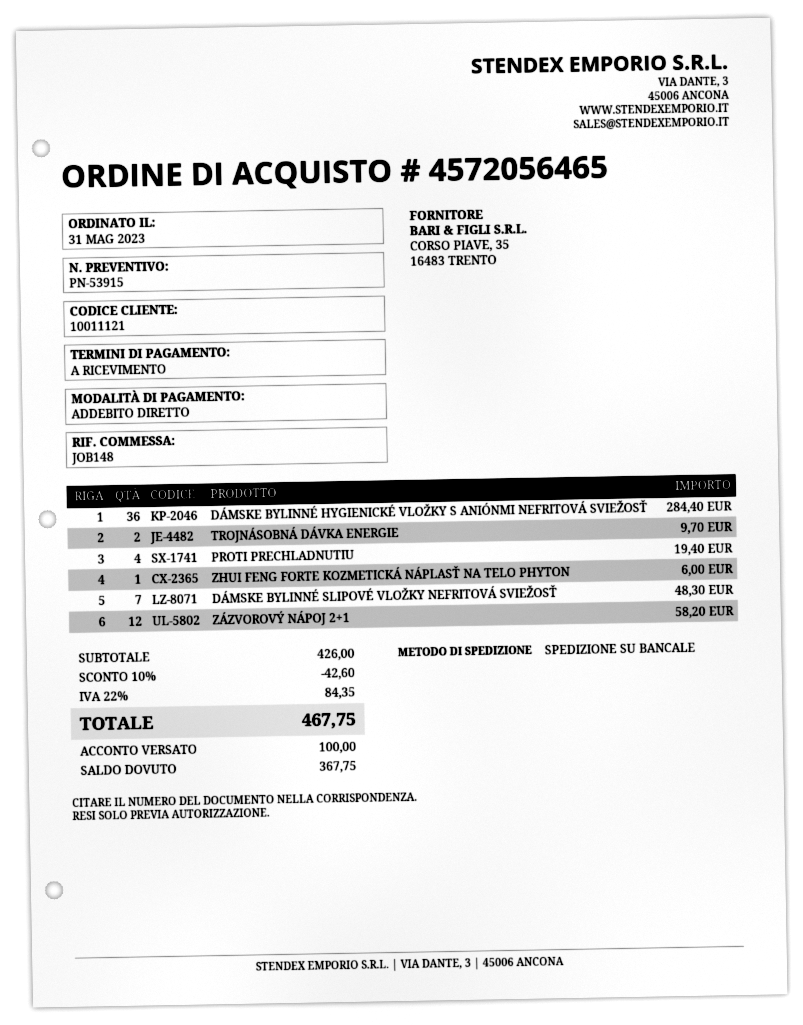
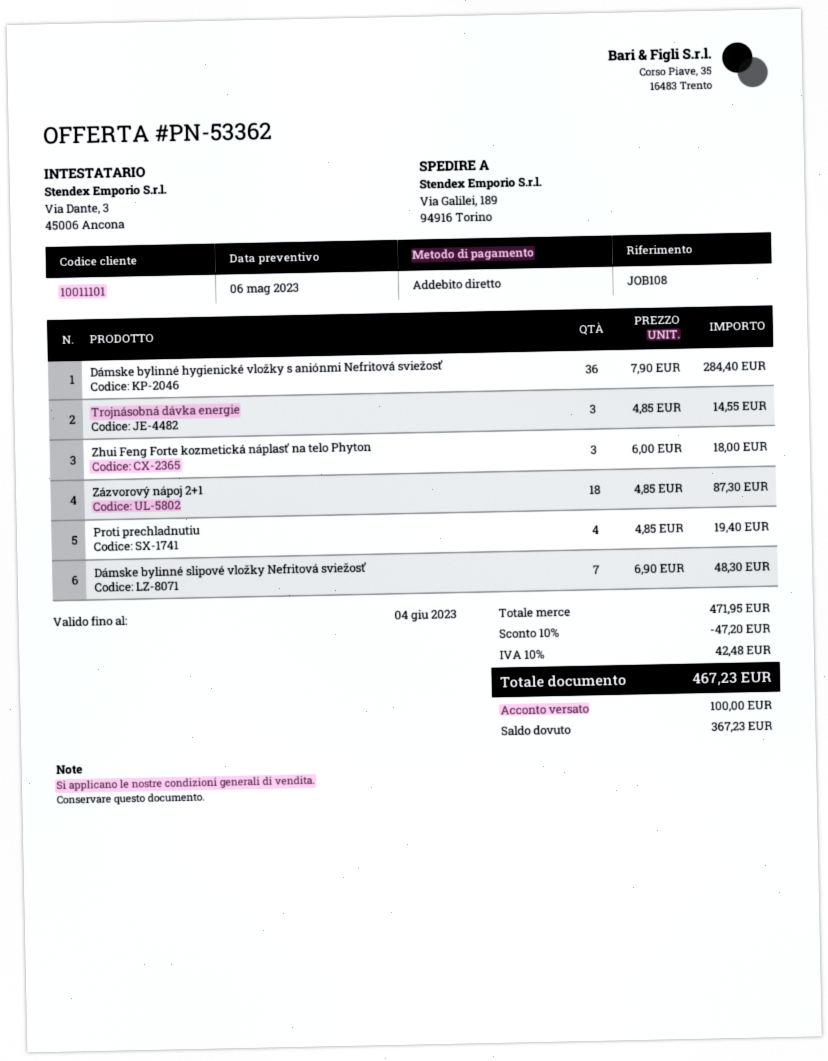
quote number: PN-53915 -> PN-53362
customer number: 10011121 -> 10011101
reference: JOB148 -> JOB108
TROJNÁSOBNÁ DÁVKA ENERGIE: 2 for 9.70 -> 3 for 14.55
ZHUI FENG FORTE KOZMETICKÁ NÁPLASŤ NA TELO PHYTON: 1 for 6.00 -> 3 for 18.00
ZÁZVOROVÝ NÁPOJ 2+1: 12 for 58.20 -> 18 for 87.30
subtotal: 426.00 -> 471.95
discount: 10% = 42.60 -> 10% = 47.20
tax: 22% = 84.35 -> 10% = 42.48
total: 467.75 -> 467.23
balance: 367.75 -> 367.23

